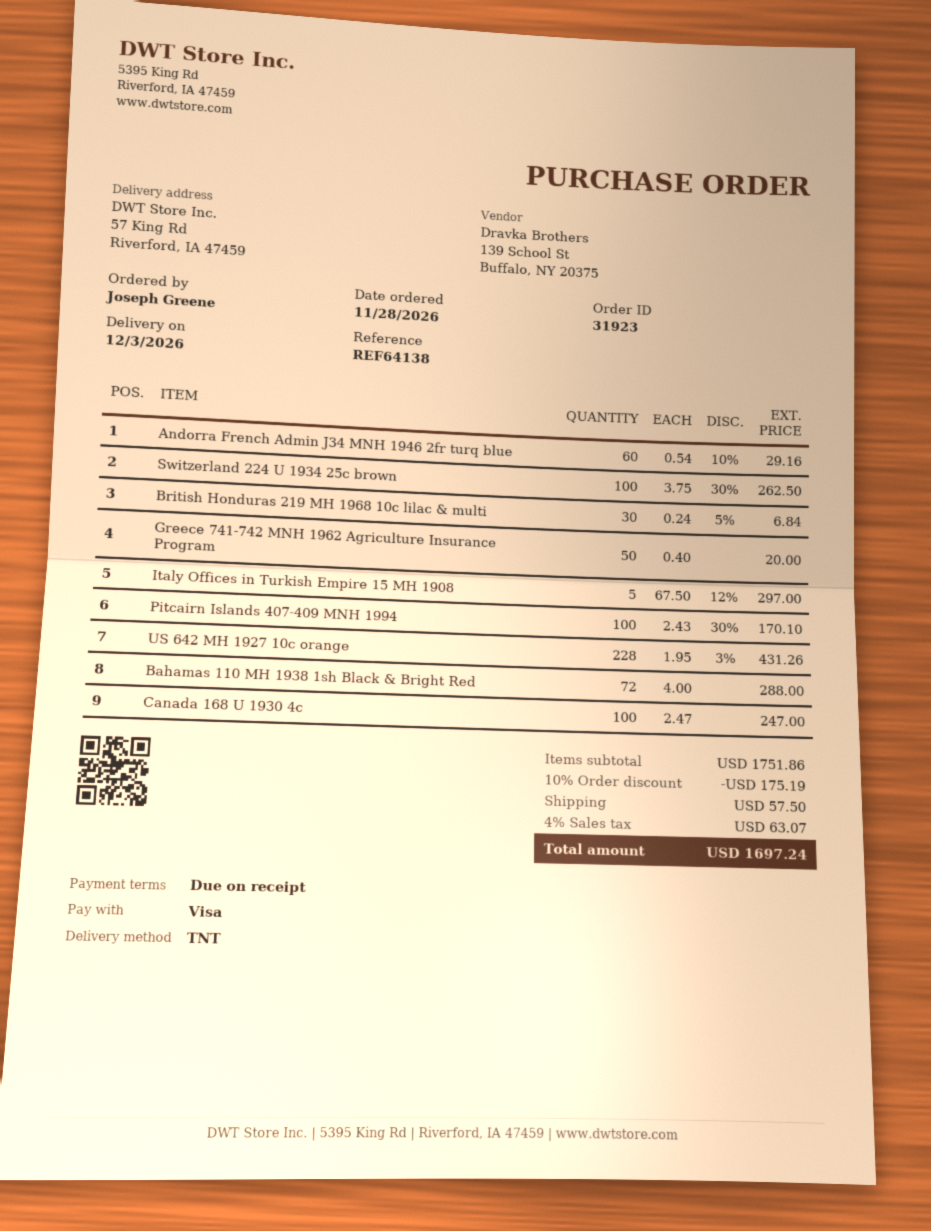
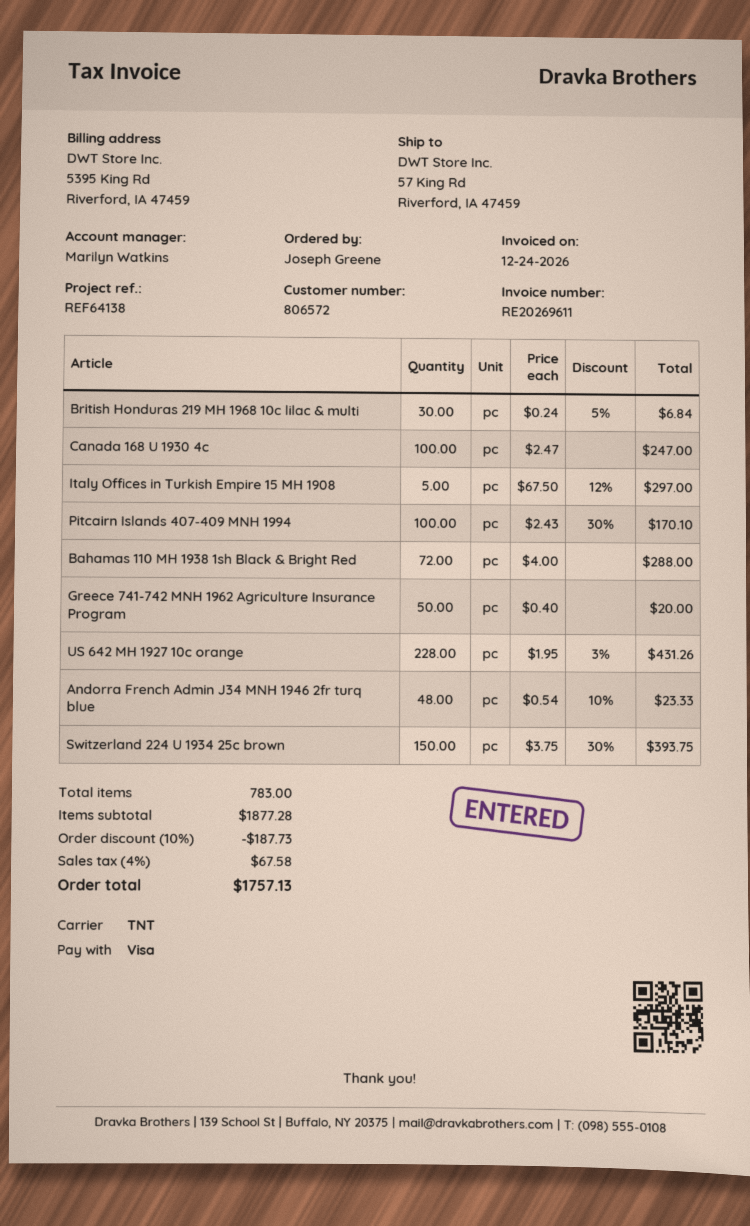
Andorra French Admin J34 MNH 1946 2fr turq blue: 60 x 0.54 - 10% = 29.16 -> 48 x 0.54 - 10% = 23.33
Switzerland 224 U 1934 25c brown: 100 x 3.75 - 30% = 262.50 -> 150 x 3.75 - 30% = 393.75
subtotal: 1751.86 -> 1877.28
discount: 10% = 175.19 -> 10% = 187.73
shipping: 57.50 -> none
tax: 4% = 63.07 -> 4% = 67.58
total: 1697.24 -> 1757.13

